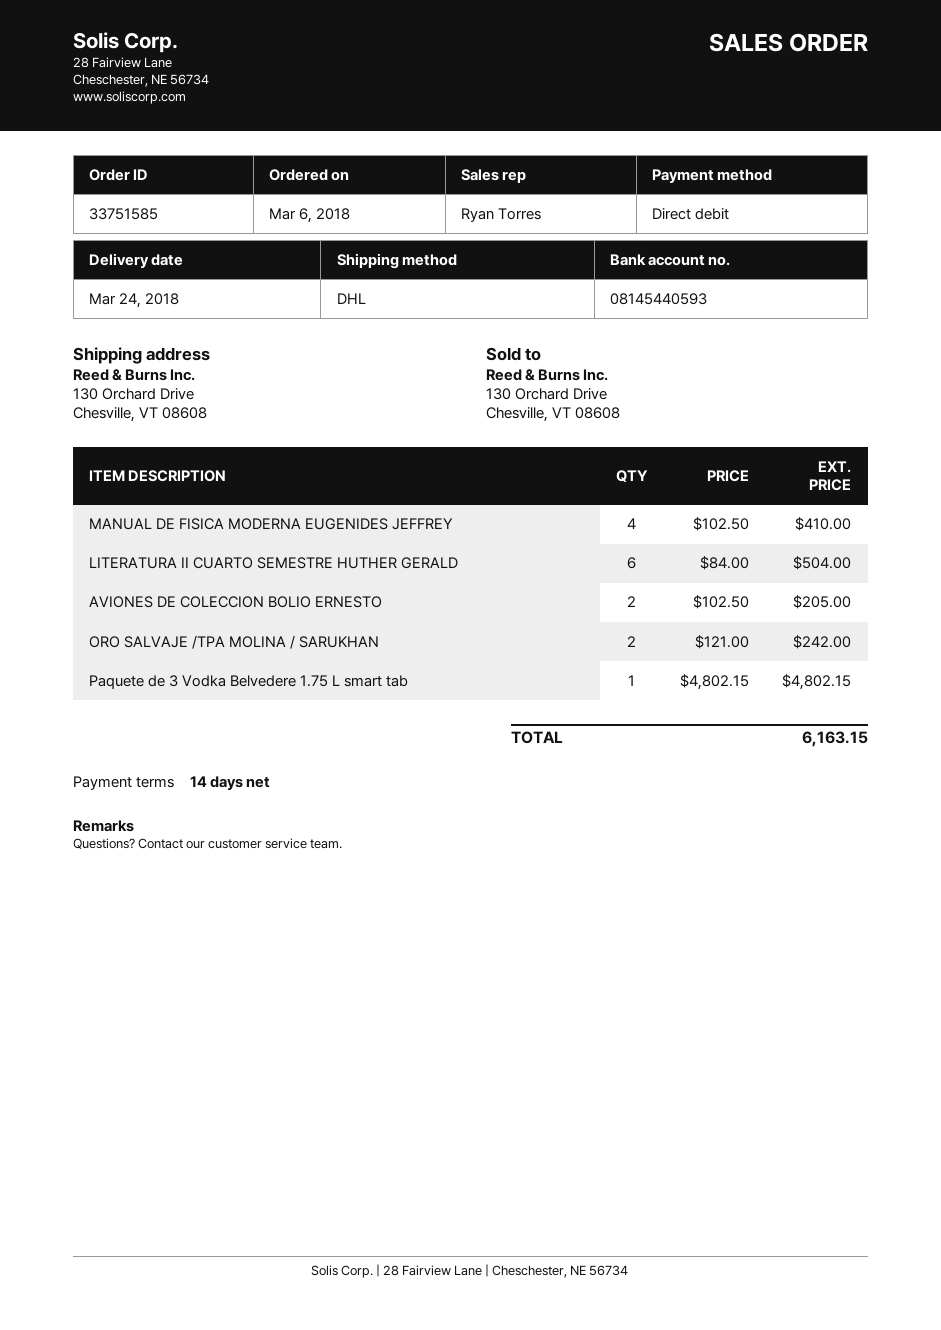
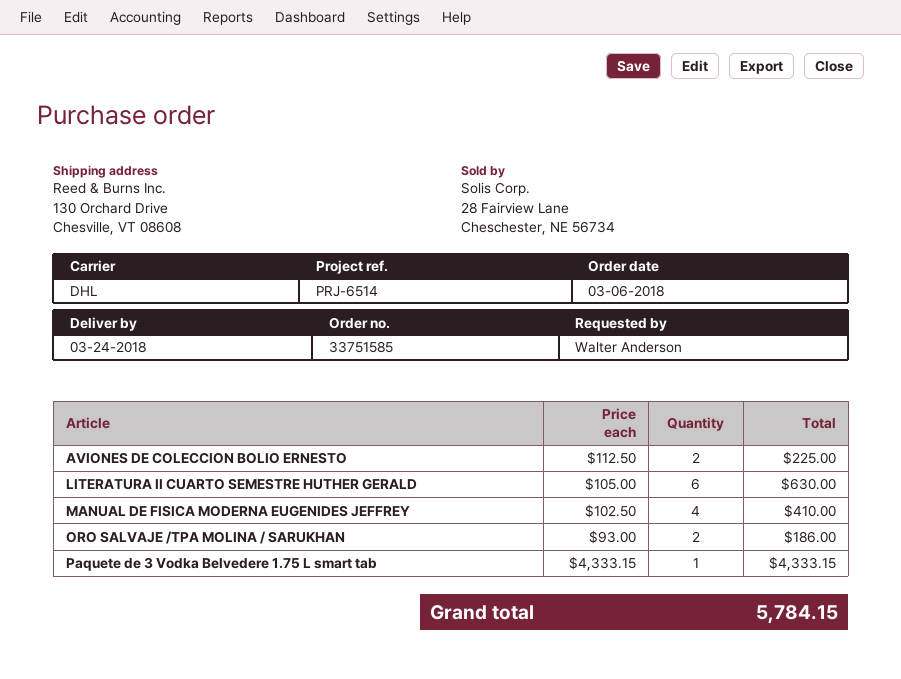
LITERATURA II CUARTO SEMESTRE HUTHER GERALD: 6 x 84.00 = 504.00 -> 6 x 105.00 = 630.00
AVIONES DE COLECCION BOLIO ERNESTO: 2 x 102.50 = 205.00 -> 2 x 112.50 = 225.00
ORO SALVAJE /TPA MOLINA / SARUKHAN: 2 x 121.00 = 242.00 -> 2 x 93.00 = 186.00
Paquete de 3 Vodka Belvedere 1.75 L smart tab: 1 x 4802.15 = 4802.15 -> 1 x 4333.15 = 4333.15
total: 6163.15 -> 5784.15

